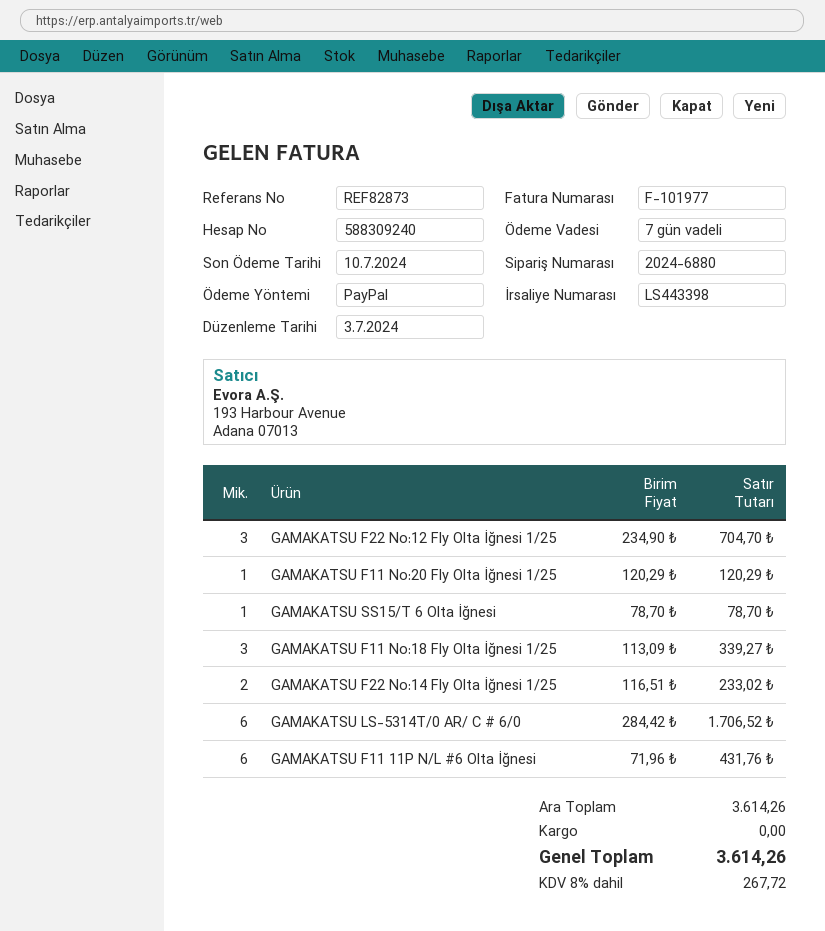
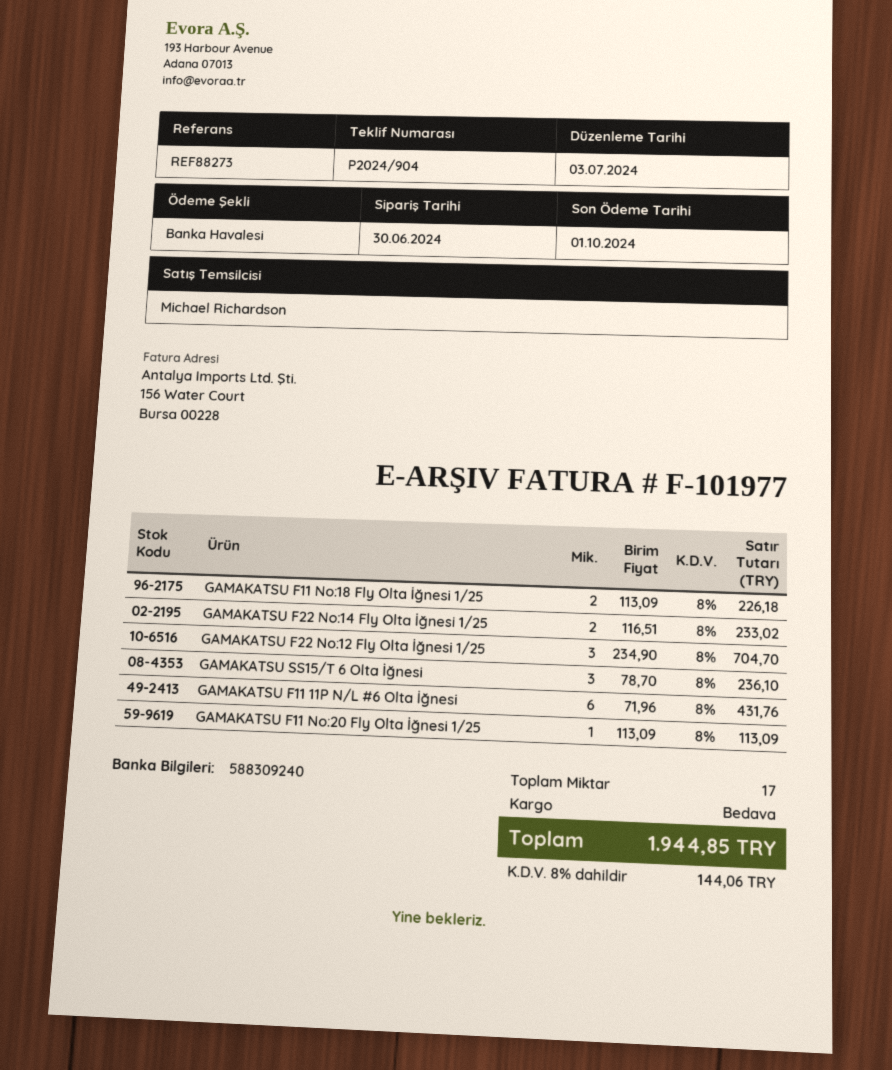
due date: 2024-07-10 -> 2024-10-01
reference: REF82873 -> REF88273
payment method: PayPal -> bank transfer
GAMAKATSU F11 No:20 Fly Olta İğnesi 1/25: 1 x 120.29 = 120.29 -> 1 x 113.09 = 113.09
GAMAKATSU SS15/T 6 Olta İğnesi: 1 x 78.70 = 78.70 -> 3 x 78.70 = 236.10
GAMAKATSU F11 No:18 Fly Olta İğnesi 1/25: 3 x 113.09 = 339.27 -> 2 x 113.09 = 226.18
GAMAKATSU LS-5314T/0 AR/ C # 6/0: 6 x 284.42 = 1706.52 -> none
tax: 8% = 267.72 -> 8% = 144.06
total: 3614.26 -> 1944.85

